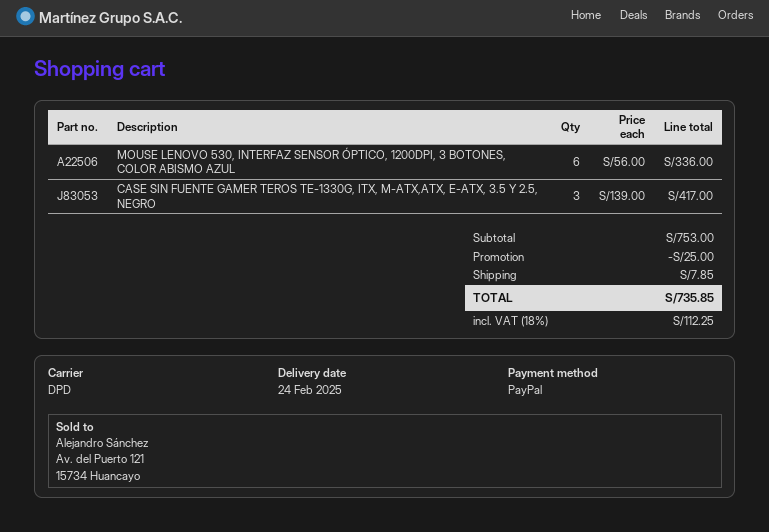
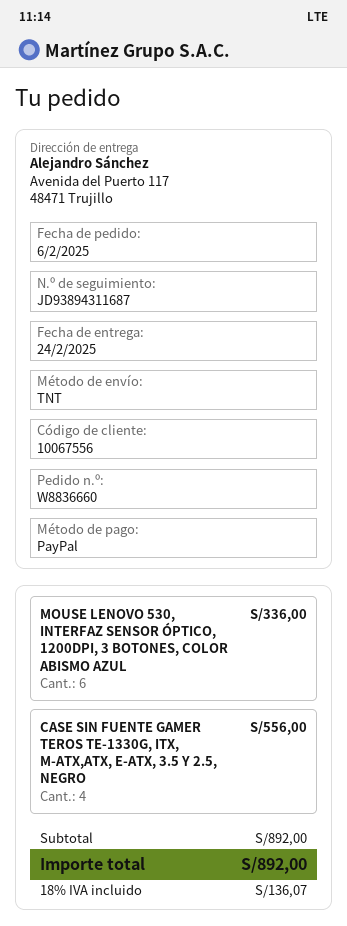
shipping method: DPD -> TNT
CASE SIN FUENTE GAMER TEROS TE-1330G, ITX, M-ATX,ATX, E-ATX, 3.5 Y 2.5, NEGRO: 3 for 417.00 -> 4 for 556.00
subtotal: 753.00 -> 892.00
discount: 25.00 -> none
shipping: 7.85 -> none
tax: 18% = 112.25 -> 18% = 136.07
total: 735.85 -> 892.00

